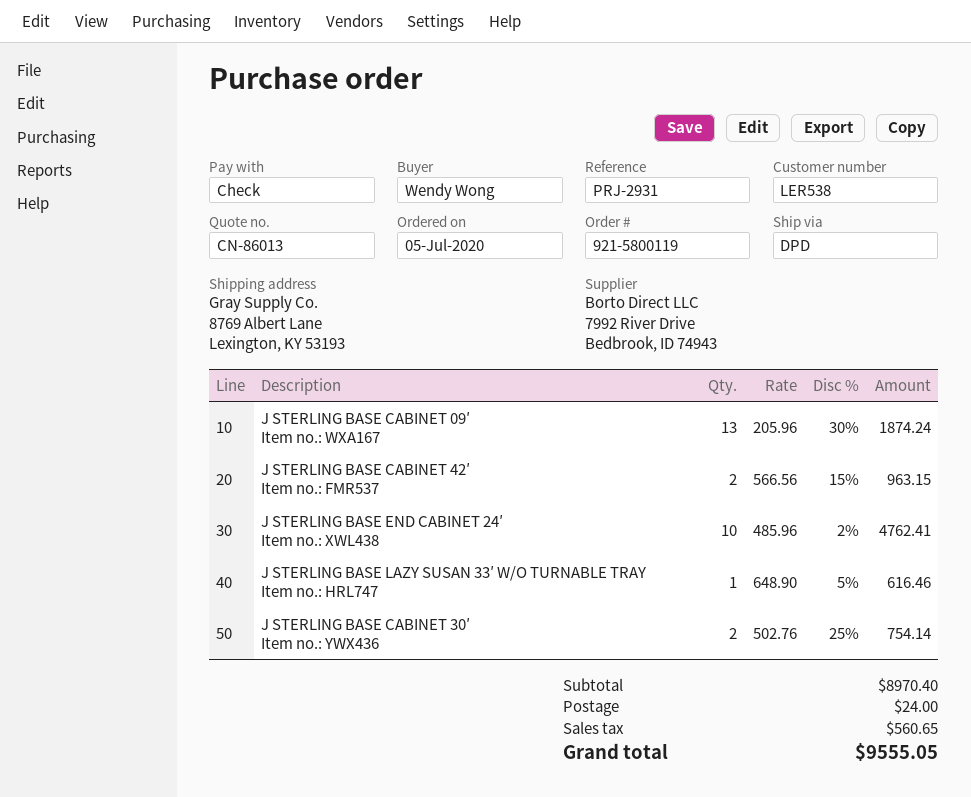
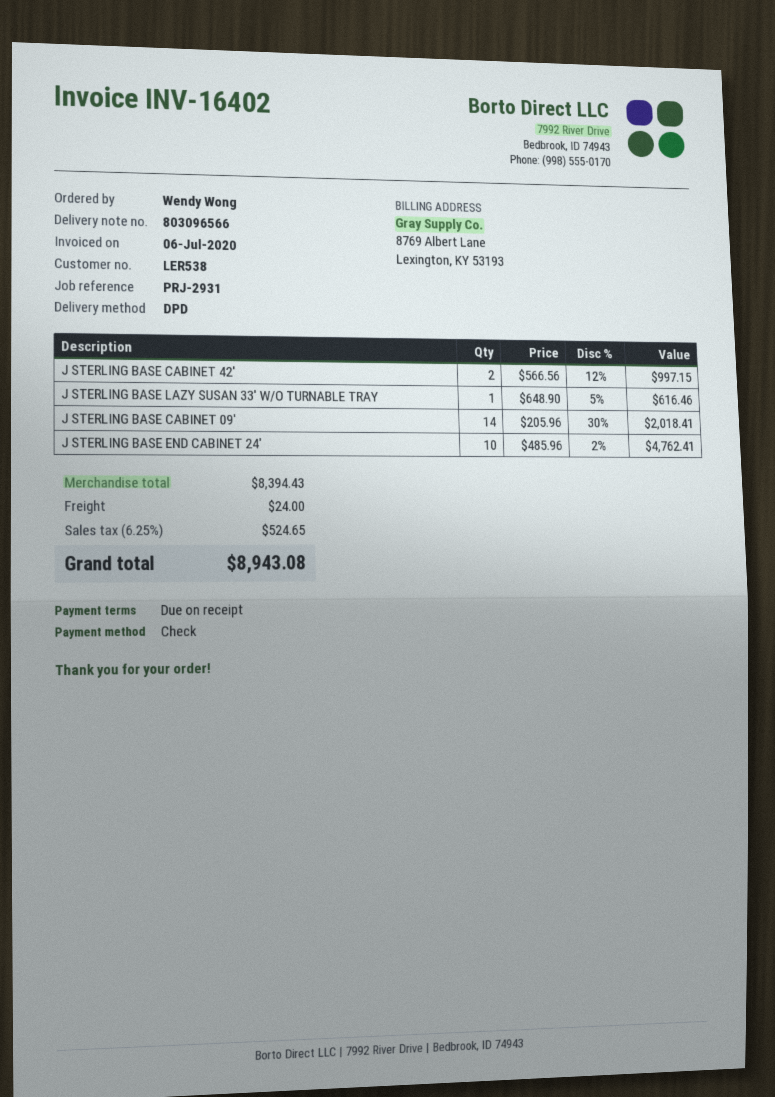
J STERLING BASE CABINET 09′: 13 x 205.96 - 30% = 1874.24 -> 14 x 205.96 - 30% = 2018.41
J STERLING BASE CABINET 42′: 2 x 566.56 - 15% = 963.15 -> 2 x 566.56 - 12% = 997.15
J STERLING BASE CABINET 30′: 2 x 502.76 - 25% = 754.14 -> none
subtotal: 8970.40 -> 8394.43
tax: 560.65 -> 524.65
total: 9555.05 -> 8943.08

